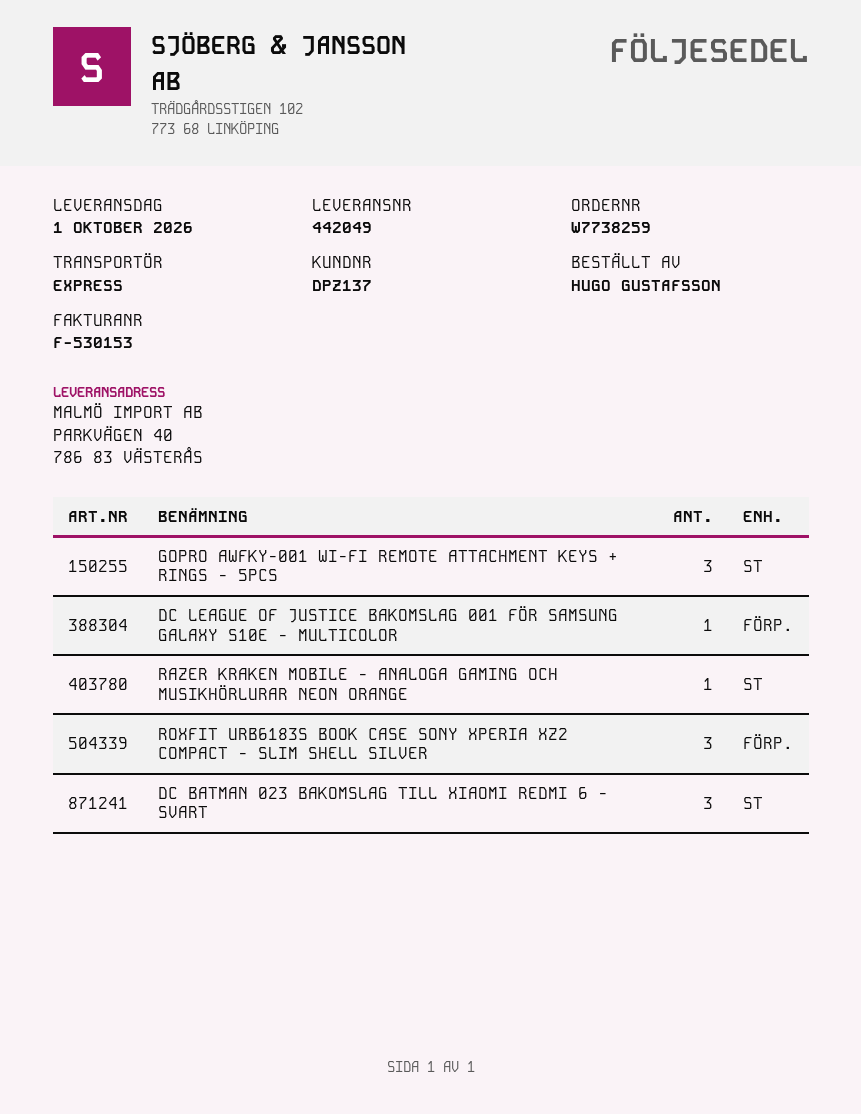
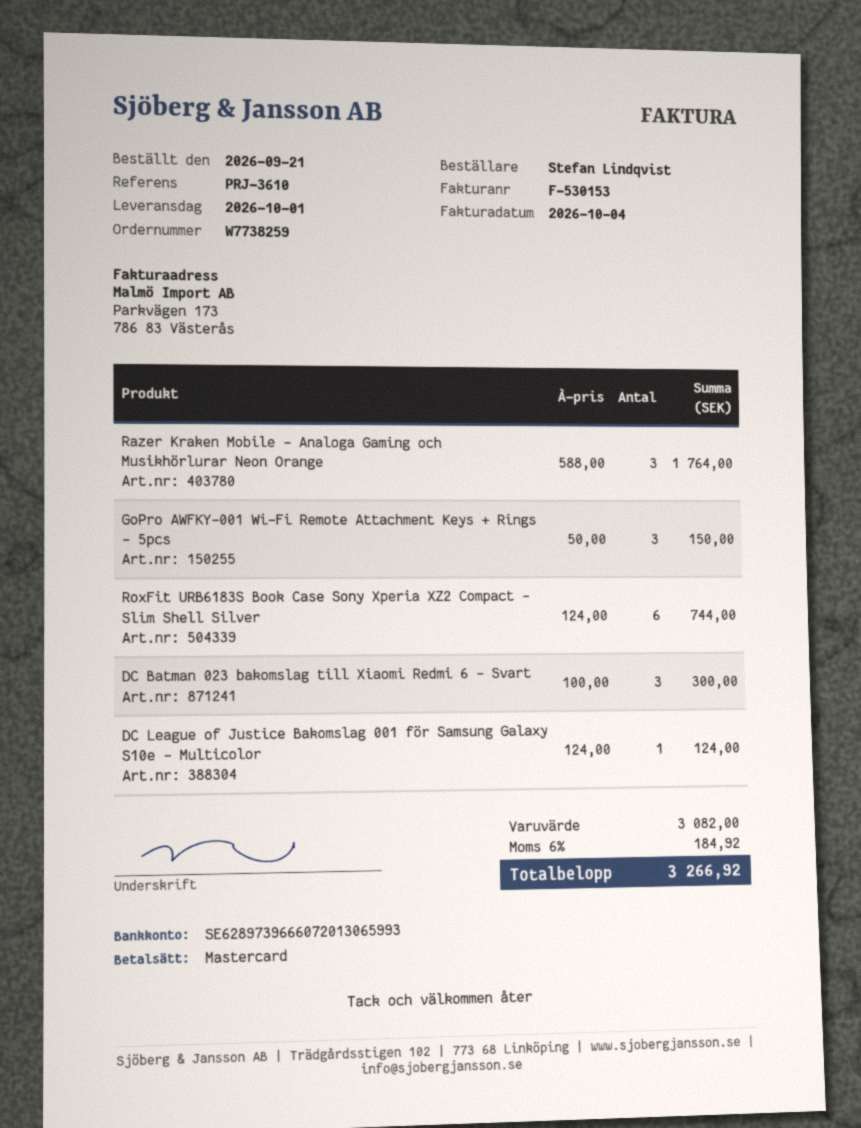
ordered by: HUGO GUSTAFSSON -> Stefan Lindqvist
RAZER KRAKEN MOBILE - ANALOGA GAMING OCH MUSIKHÖRLURAR NEON ORANGE: 1 -> 3
ROXFIT URB6183S BOOK CASE SONY XPERIA XZ2 COMPACT - SLIM SHELL SILVER: 3 -> 6

